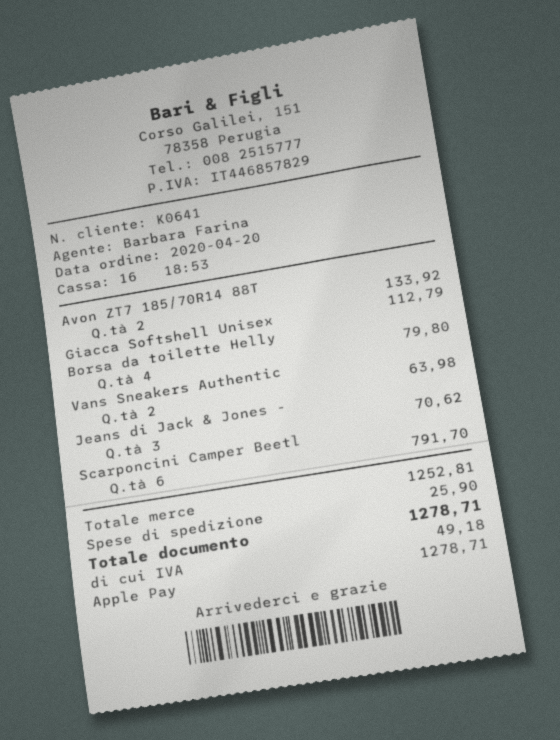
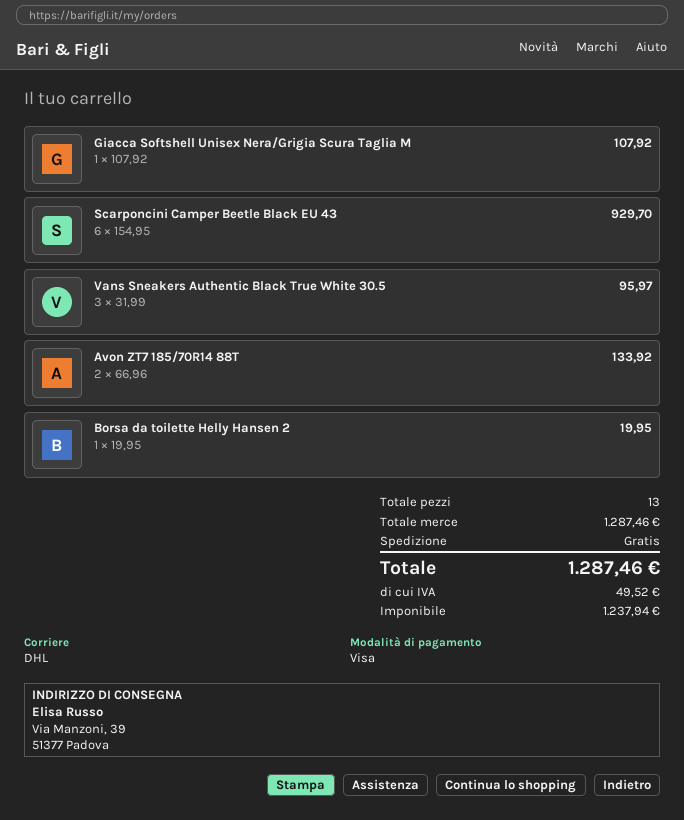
payment method: Apple Pay -> Visa
Giacca Softshell Unisex: 1 for 112.79 -> 1 for 107.92
Borsa da toilette Helly: 4 for 79.80 -> 1 for 19.95
Vans Sneakers Authentic: 2 for 63.98 -> 3 for 95.97
Jeans di Jack & Jones -: 3 for 70.62 -> none
Scarponcini Camper Beetl: 6 for 791.70 -> 6 for 929.70
subtotal: 1252.81 -> 1287.46
shipping: 25.90 -> 0.00
tax: 49.18 -> 49.52
total: 1278.71 -> 1287.46

